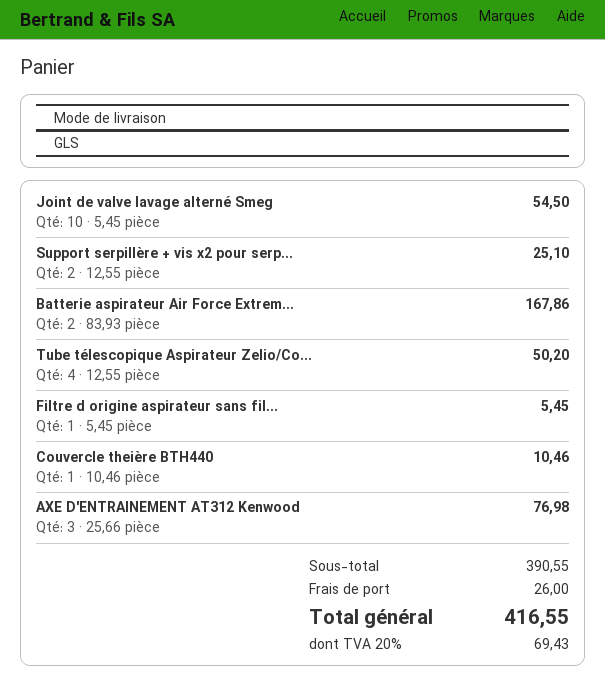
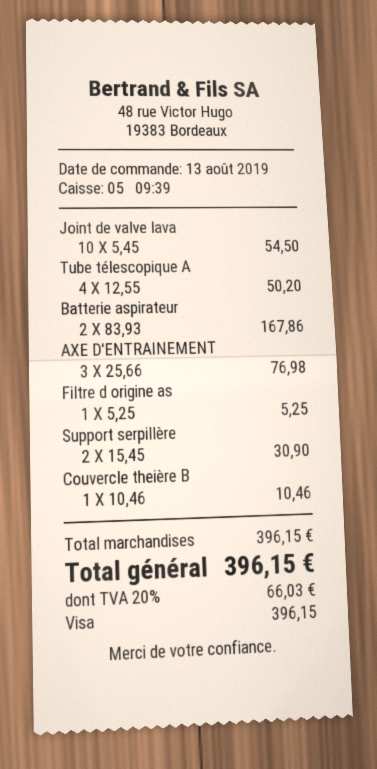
Support serpillère + vis x2 pour serp...: 2 x 12.55 = 25.10 -> 2 x 15.45 = 30.90
Filtre d origine aspirateur sans fil...: 1 x 5.45 = 5.45 -> 1 x 5.25 = 5.25
subtotal: 390.55 -> 396.15
shipping: 26.00 -> none
tax: 20% = 69.43 -> 20% = 66.03
total: 416.55 -> 396.15

